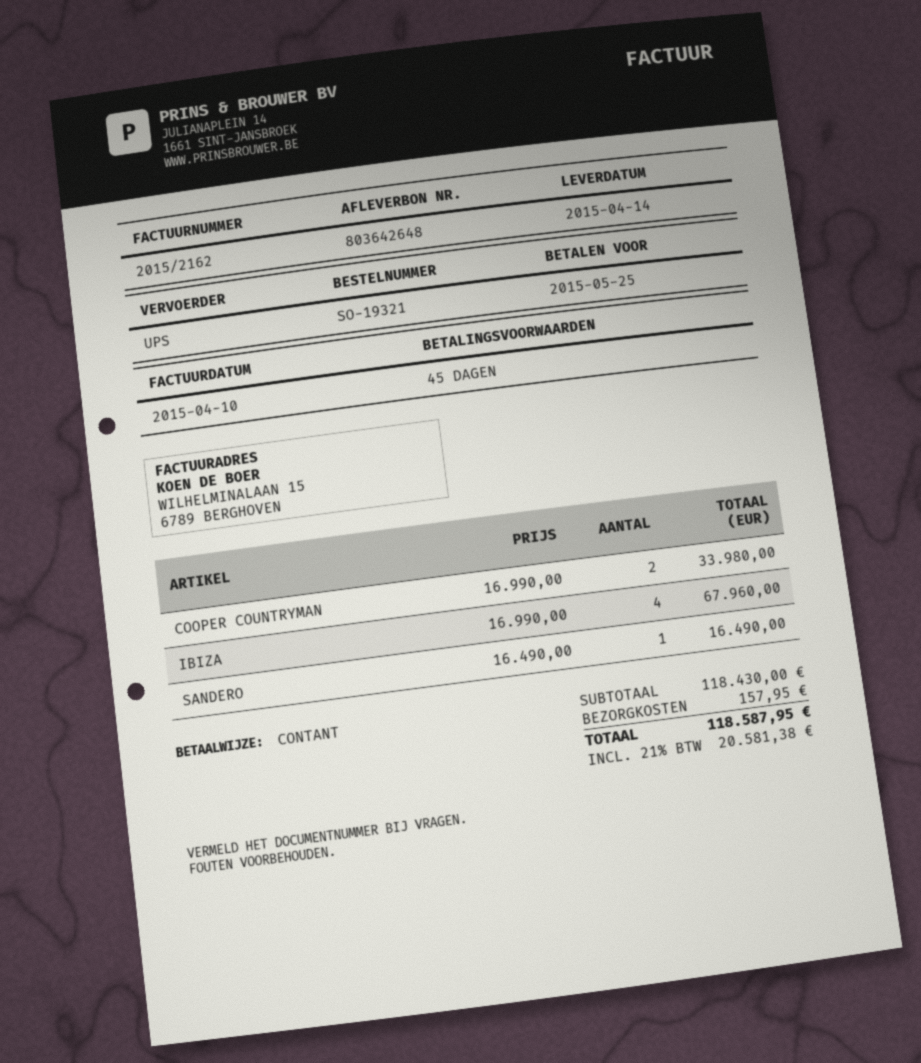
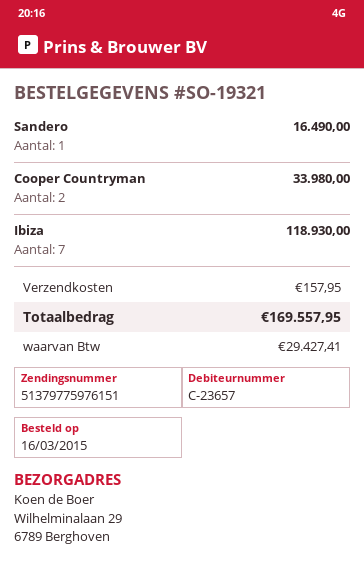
IBIZA: 4 for 67960.00 -> 7 for 118930.00
tax: 20581.38 -> 29427.41
total: 118587.95 -> 169557.95

